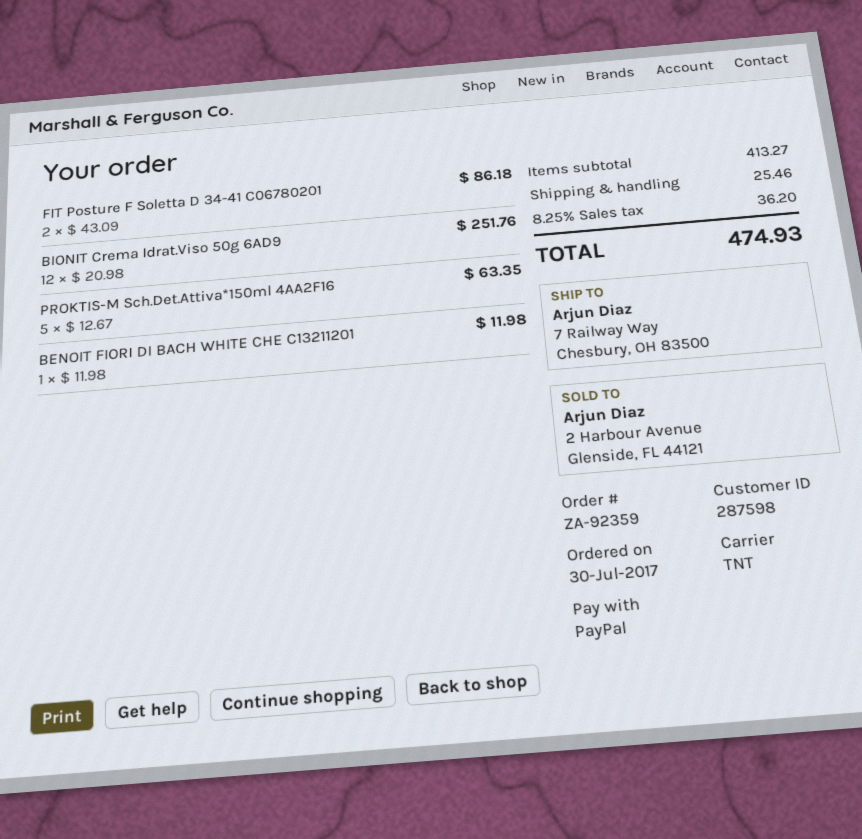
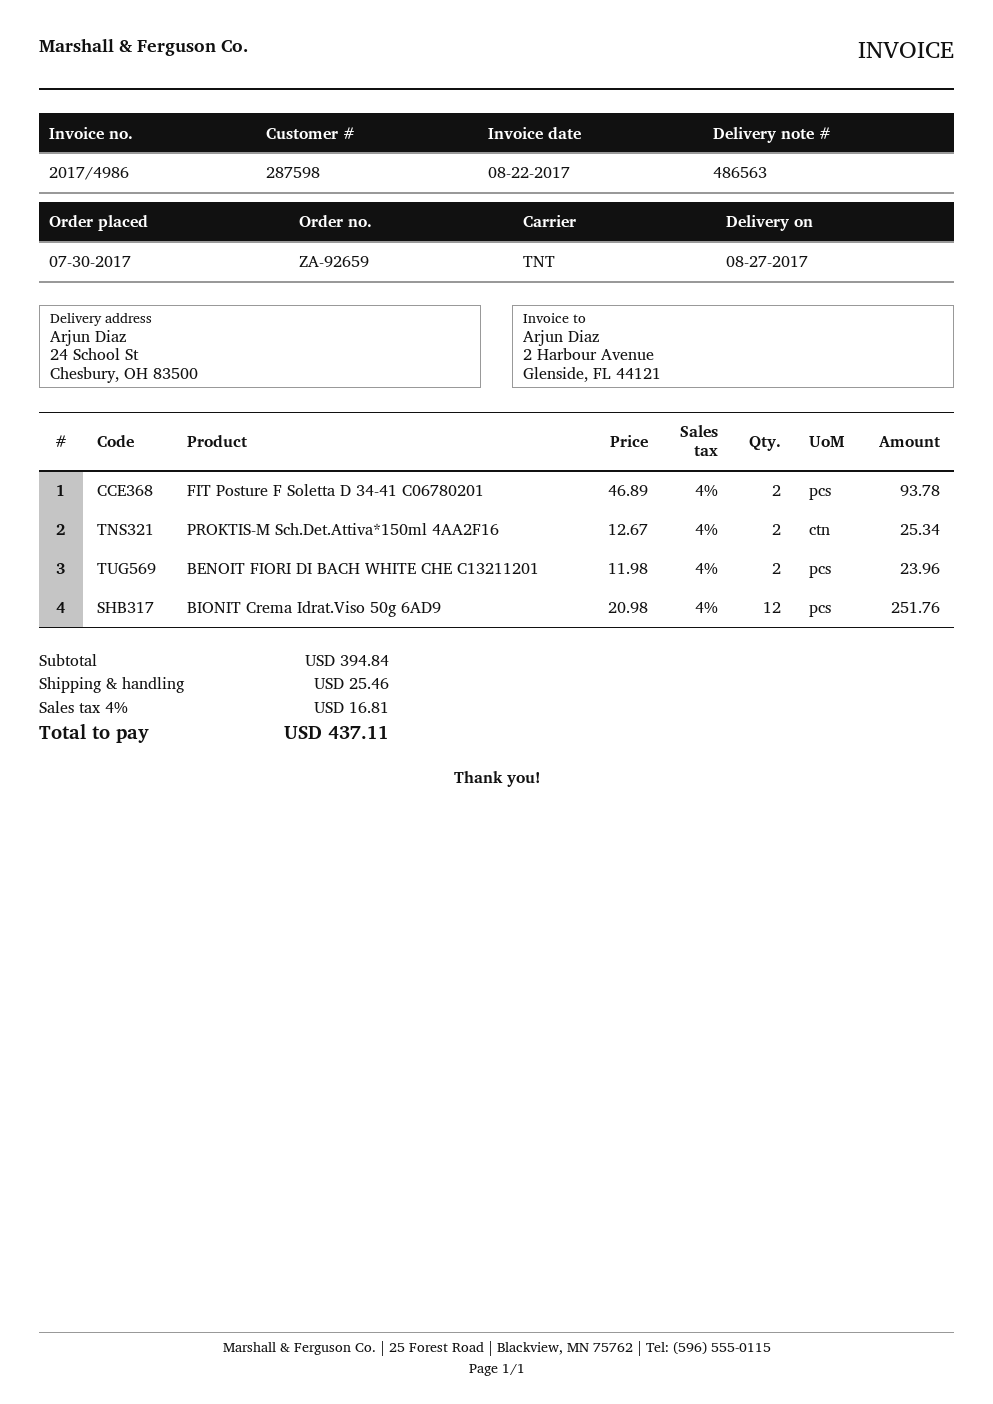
order number: ZA-92359 -> ZA-92659
ship to: 7 Railway Way, Chesbury, OH 83500 -> 24 School St, Chesbury, OH 83500
FIT Posture F Soletta D 34-41 C06780201: 2 x 43.09 = 86.18 -> 2 x 46.89 = 93.78
PROKTIS-M Sch.Det.Attiva*150ml 4AA2F16: 5 x 12.67 = 63.35 -> 2 x 12.67 = 25.34
BENOIT FIORI DI BACH WHITE CHE C13211201: 1 x 11.98 = 11.98 -> 2 x 11.98 = 23.96
subtotal: 413.27 -> 394.84
tax: 8.25% = 36.20 -> 4% = 16.81
total: 474.93 -> 437.11

